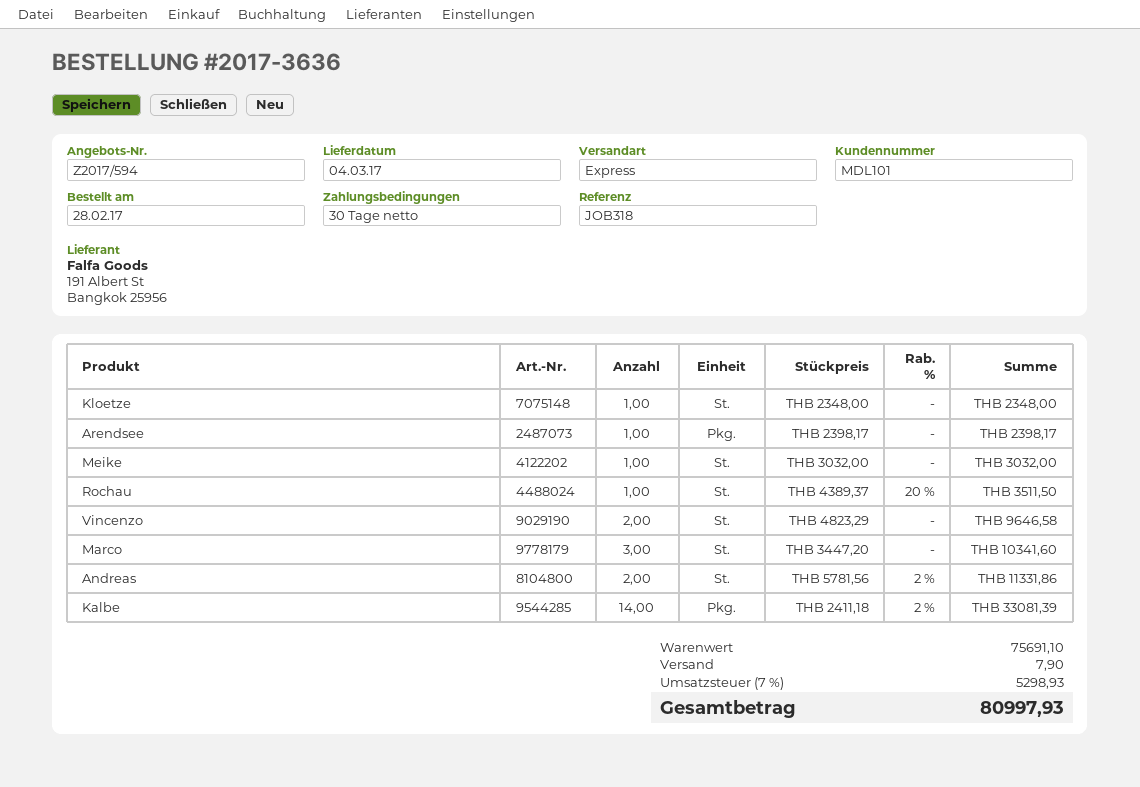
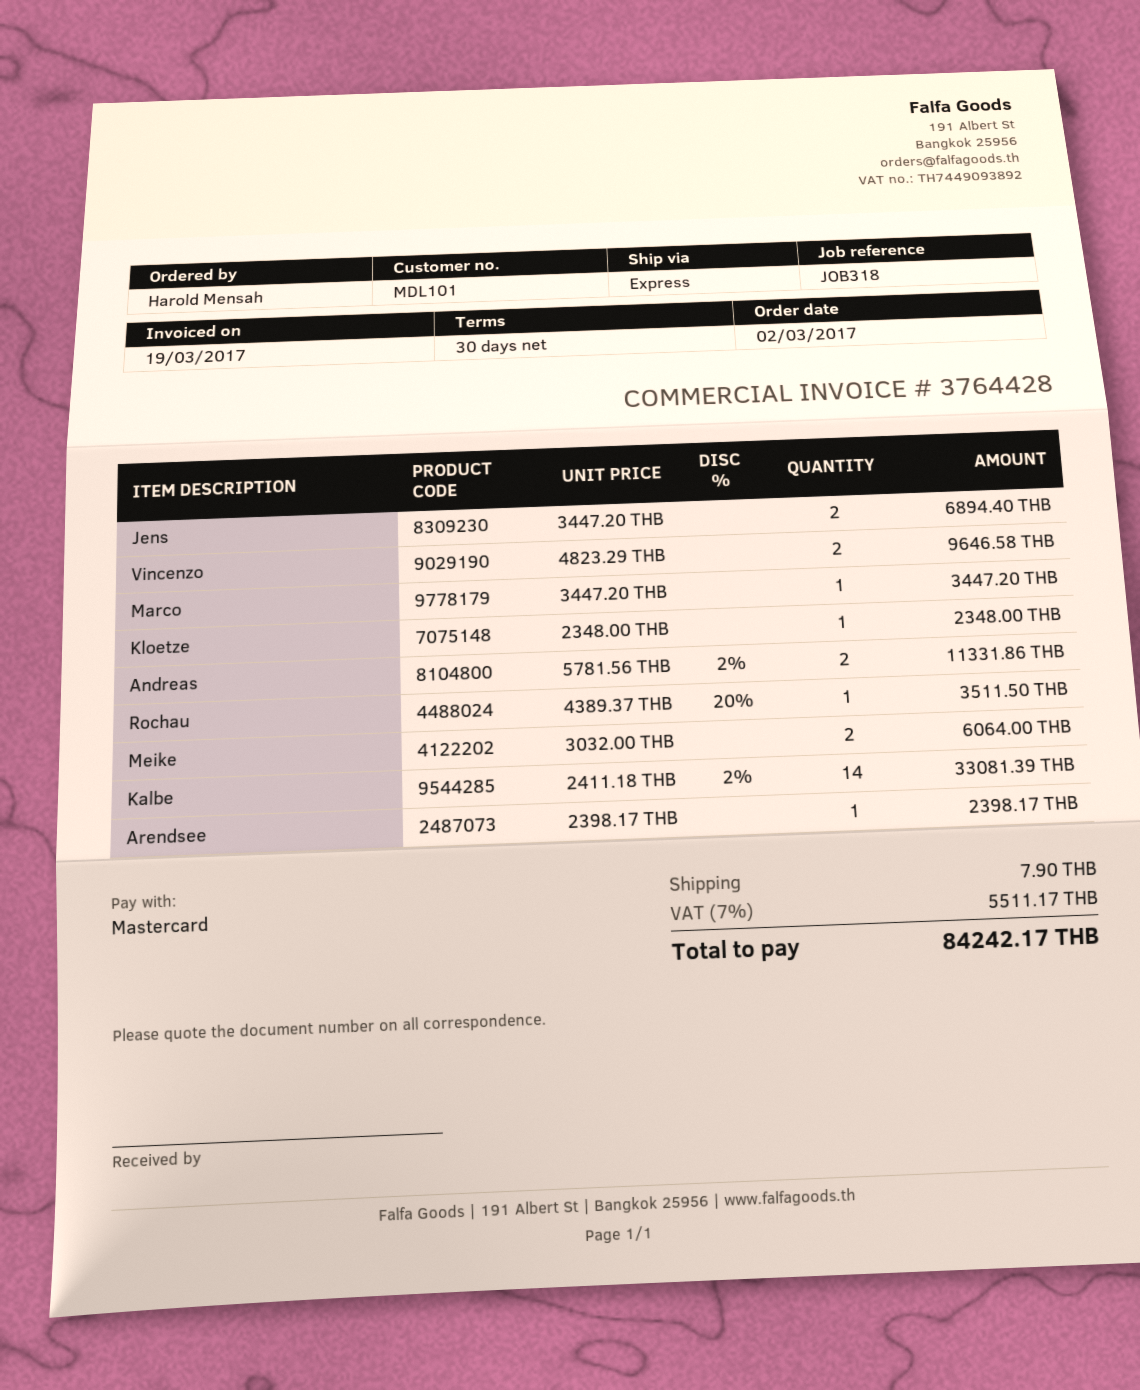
order date: 2017-02-28 -> 2017-03-02
Meike: 1 x 3032.00 = 3032.00 -> 2 x 3032.00 = 6064.00
Marco: 3 x 3447.20 = 10341.60 -> 1 x 3447.20 = 3447.20
Jens: none -> 2 x 3447.20 = 6894.40
tax: 7% = 5298.93 -> 7% = 5511.17
total: 80997.93 -> 84242.17

